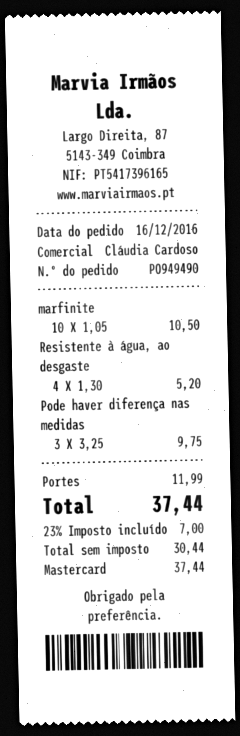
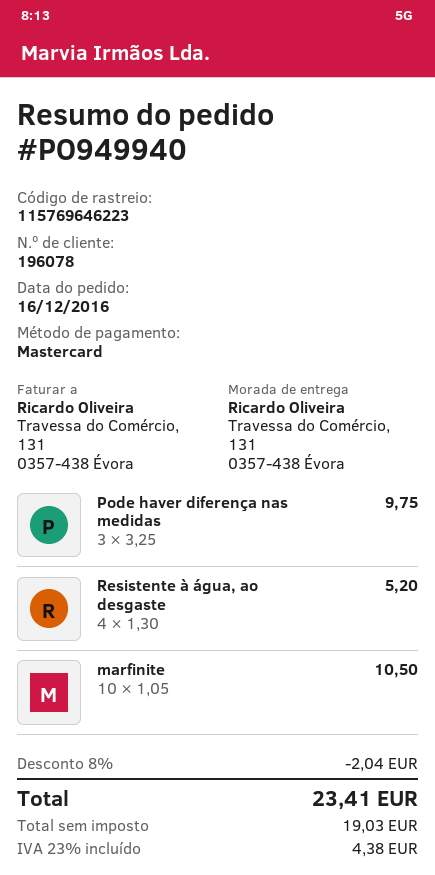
order number: PO949490 -> PO949940
discount: none -> 8% = 2.04
shipping: 11.99 -> none
net: 30.44 -> 19.03
tax: 23% = 7.00 -> 23% = 4.38
total: 37.44 -> 23.41

